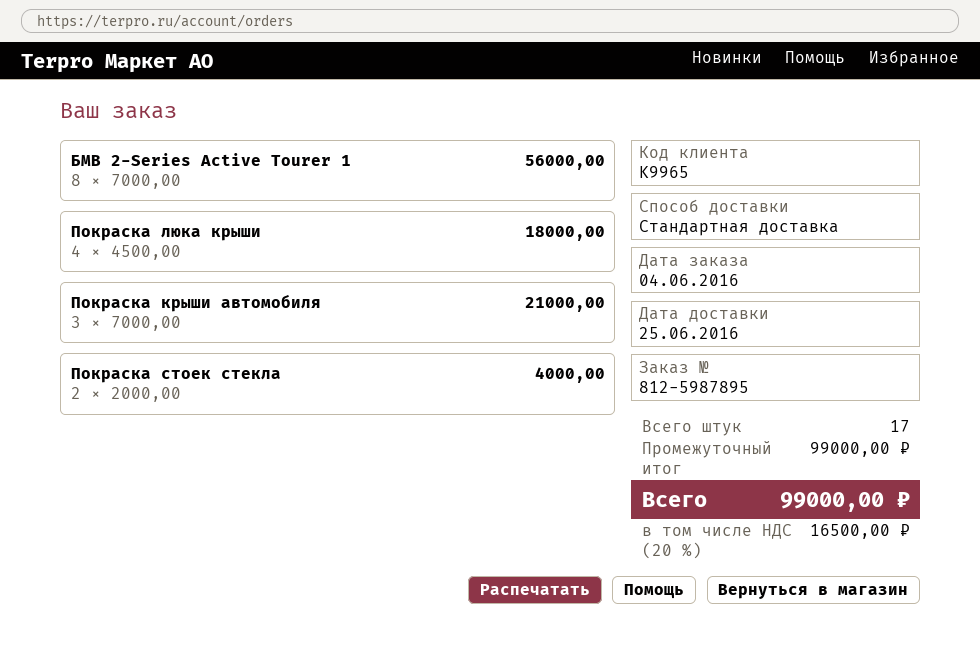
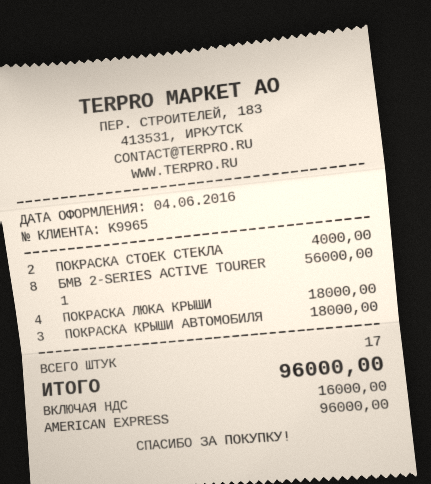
Покраска крыши автомобиля: 3 for 21000.00 -> 3 for 18000.00
tax: 16500.00 -> 16000.00
total: 99000.00 -> 96000.00

